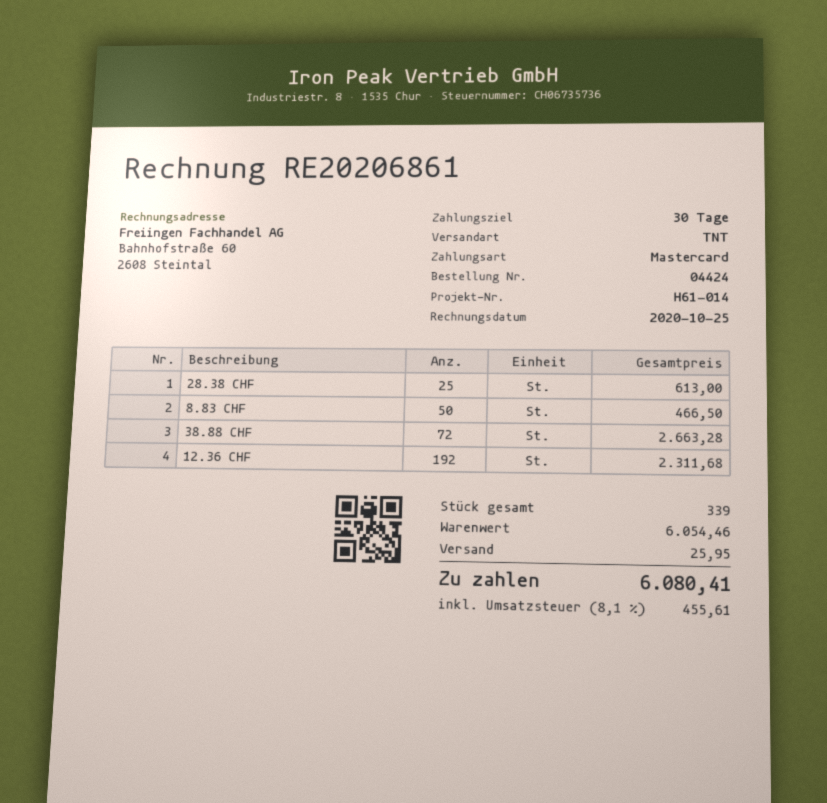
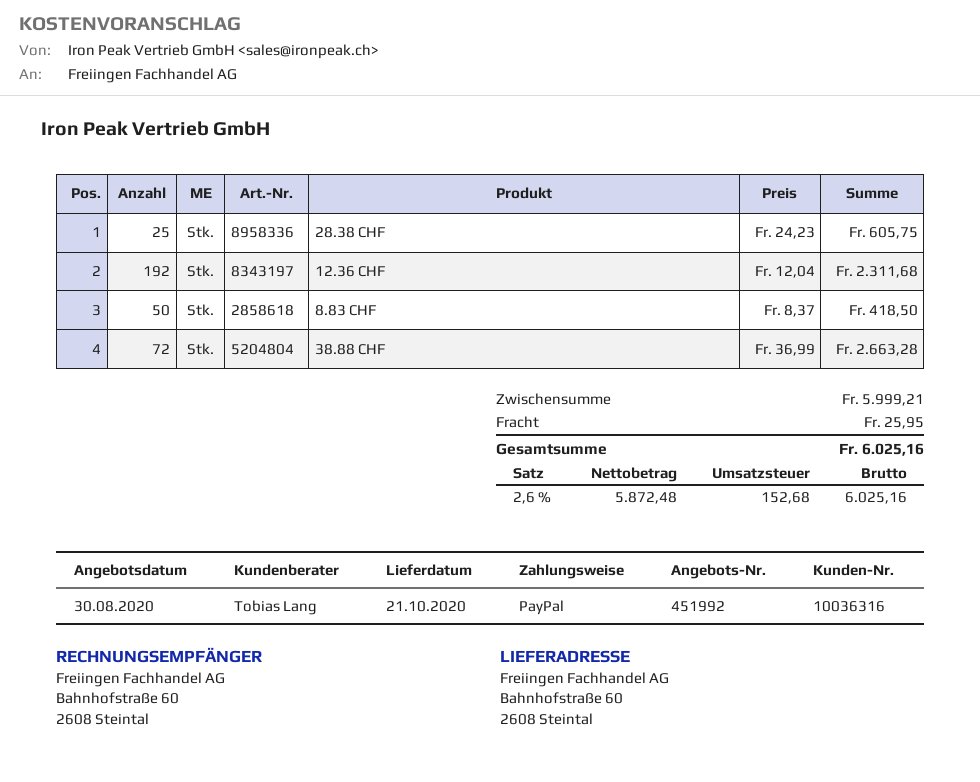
payment method: Mastercard -> PayPal
28.38 CHF: 25 for 613.00 -> 25 for 605.75
8.83 CHF: 50 for 466.50 -> 50 for 418.50
subtotal: 6054.46 -> 5999.21
tax: 8.1% = 455.61 -> 2.6% = 152.68
total: 6080.41 -> 6025.16

